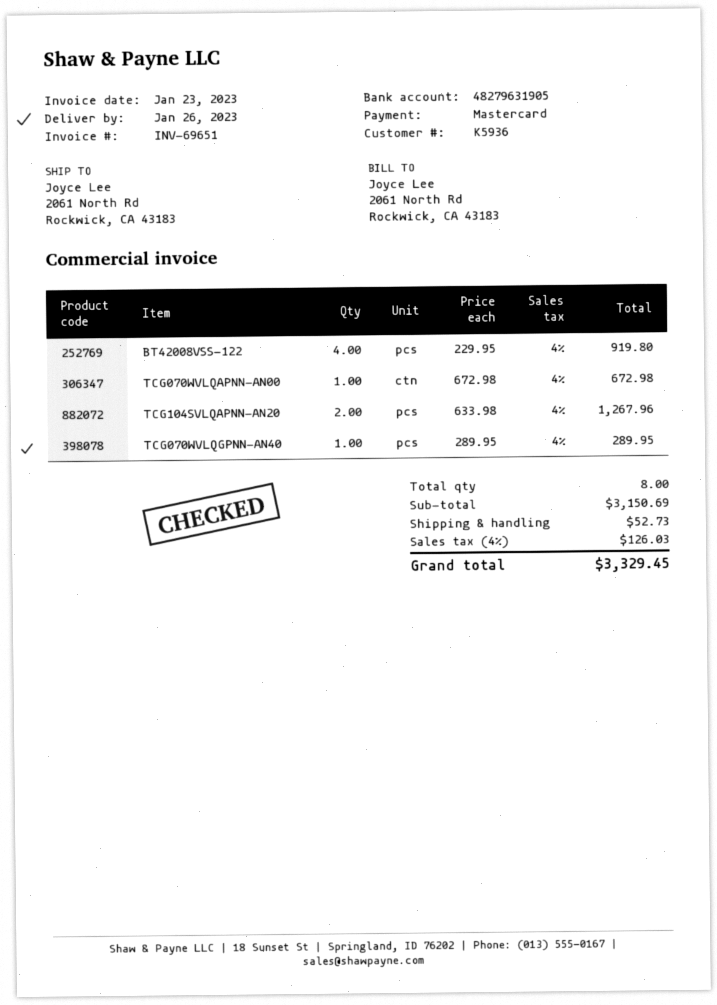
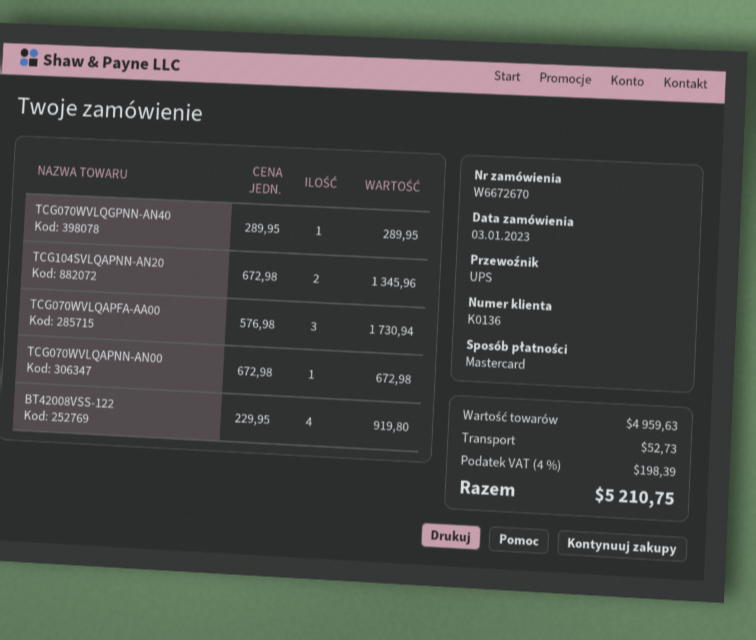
customer number: K5936 -> K0136
TCG104SVLQAPNN-AN20: 2 x 633.98 = 1267.96 -> 2 x 672.98 = 1345.96
TCG070WVLQAPFA-AA00: none -> 3 x 576.98 = 1730.94
subtotal: 3150.69 -> 4959.63
tax: 4% = 126.03 -> 4% = 198.39
total: 3329.45 -> 5210.75

